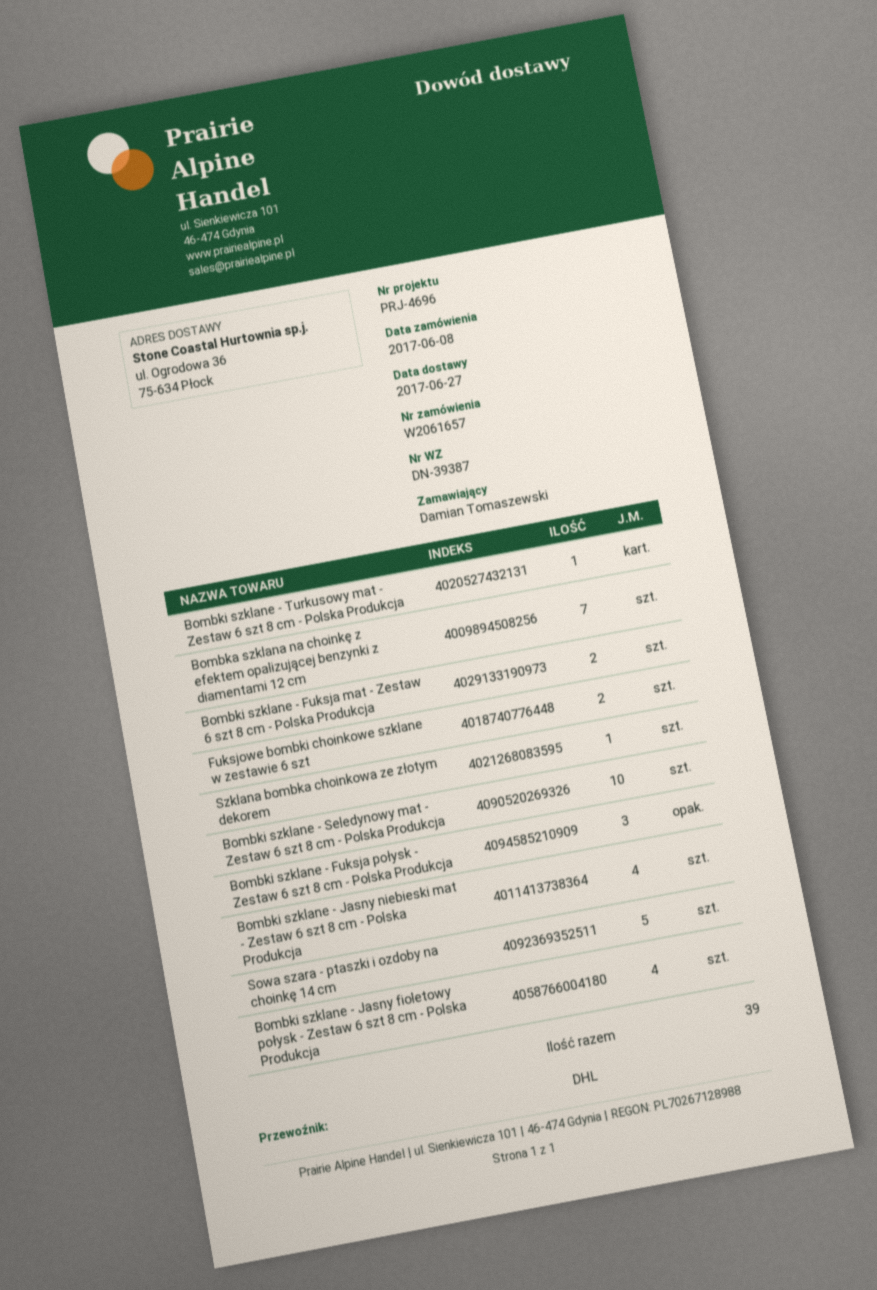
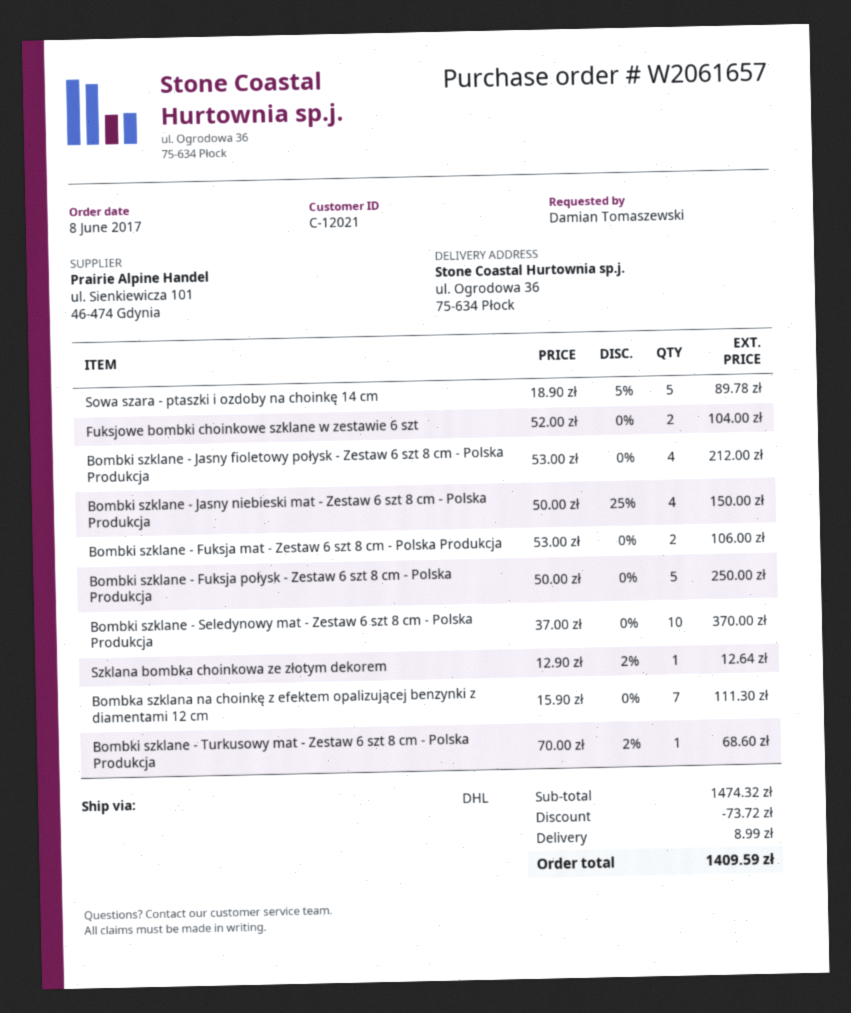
Bombki szklane - Fuksja połysk - Zestaw 6 szt 8 cm - Polska Produkcja: 3 -> 5

